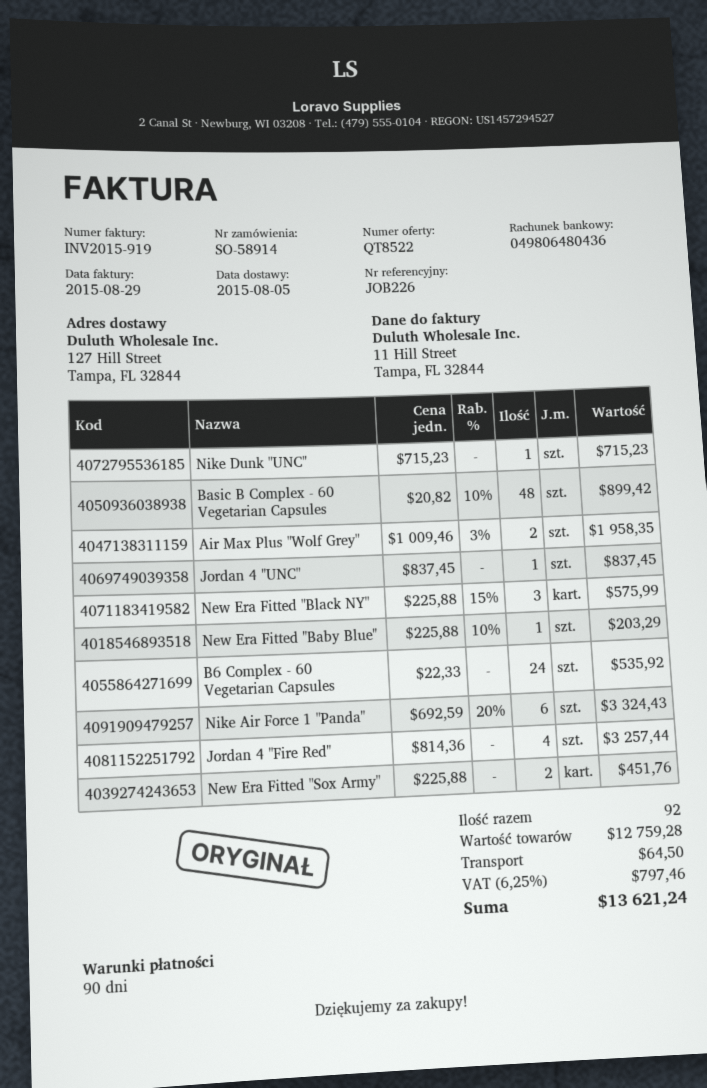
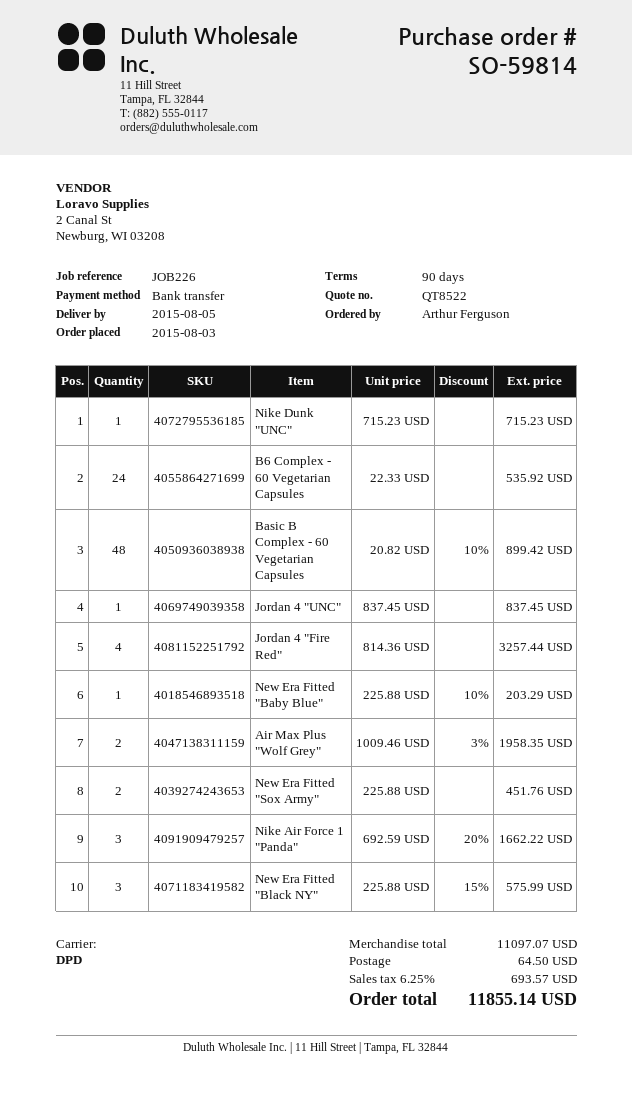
order number: SO-58914 -> SO-59814
Nike Air Force 1 "Panda": 6 x 692.59 - 20% = 3324.43 -> 3 x 692.59 - 20% = 1662.22
subtotal: 12759.28 -> 11097.07
tax: 6.25% = 797.46 -> 6.25% = 693.57
total: 13621.24 -> 11855.14

